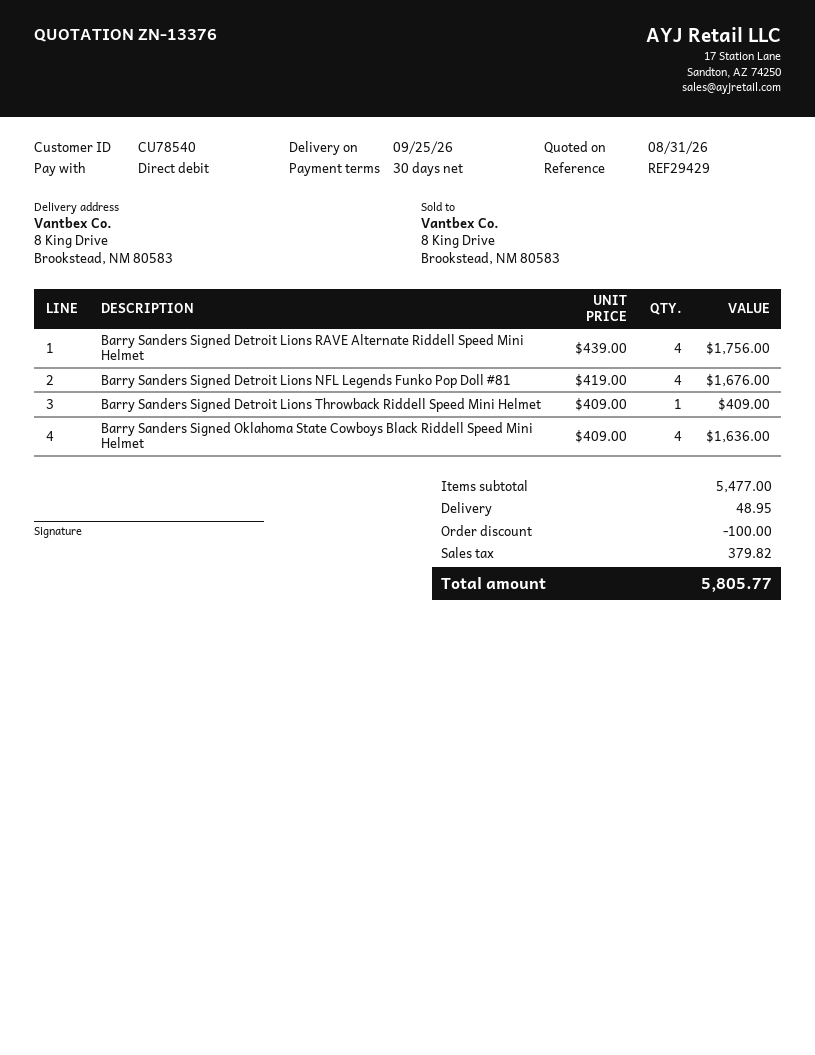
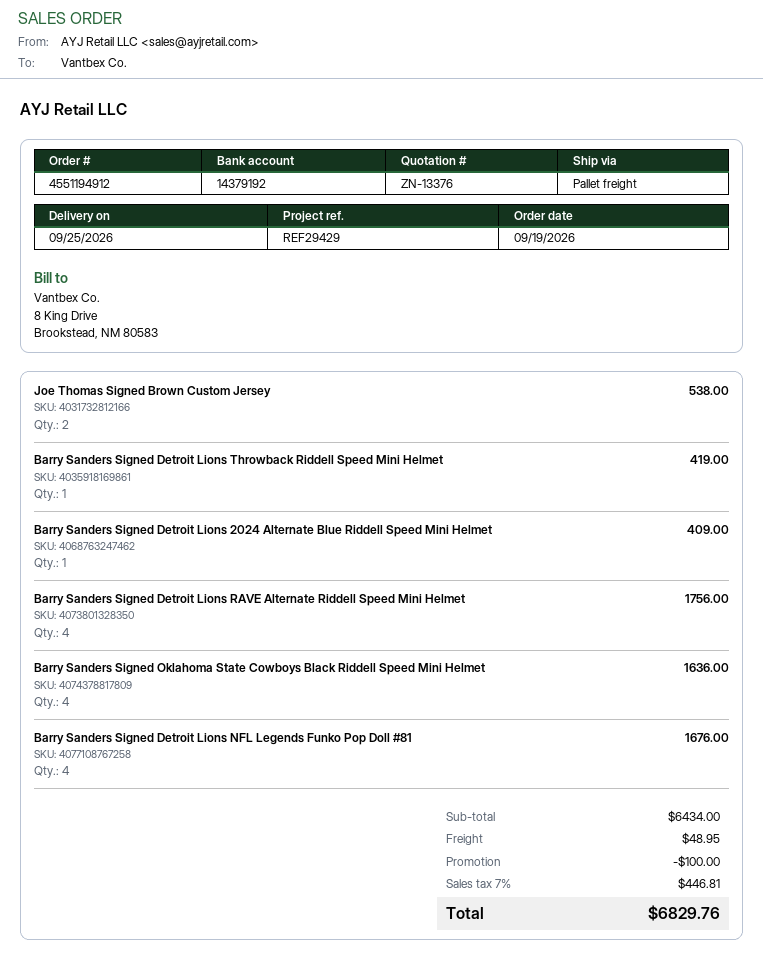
Barry Sanders Signed Detroit Lions Throwback Riddell Speed Mini Helmet: 1 for 409.00 -> 1 for 419.00
Joe Thomas Signed Brown Custom Jersey: none -> 2 for 538.00
Barry Sanders Signed Detroit Lions 2024 Alternate Blue Riddell Speed Mini Helmet: none -> 1 for 409.00
subtotal: 5477.00 -> 6434.00
tax: 379.82 -> 446.81
total: 5805.77 -> 6829.76

